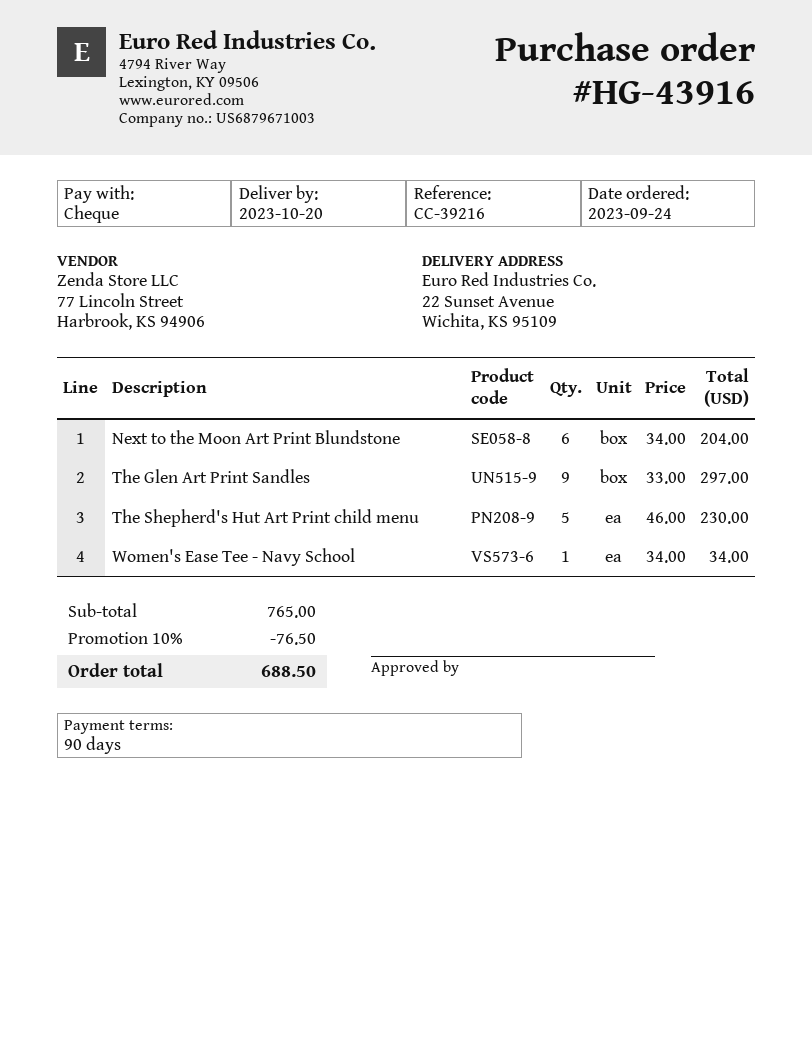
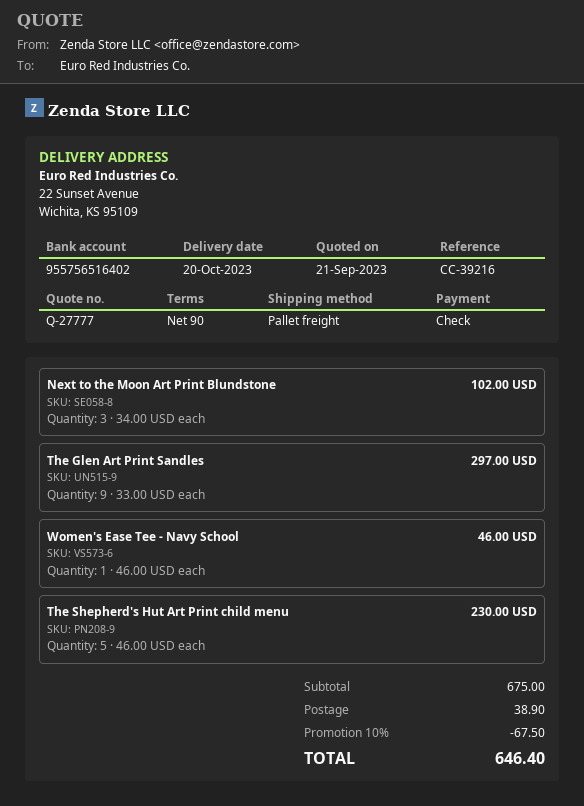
Next to the Moon Art Print Blundstone: 6 x 34.00 = 204.00 -> 3 x 34.00 = 102.00
Women's Ease Tee - Navy School: 1 x 34.00 = 34.00 -> 1 x 46.00 = 46.00
subtotal: 765.00 -> 675.00
discount: 10% = 76.50 -> 10% = 67.50
shipping: none -> 38.90
total: 688.50 -> 646.40

